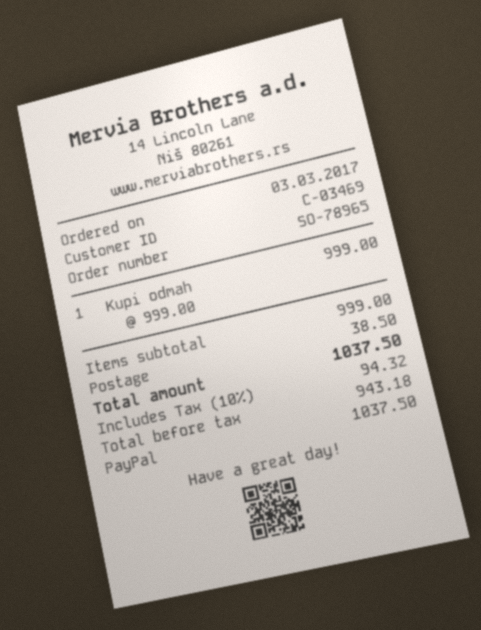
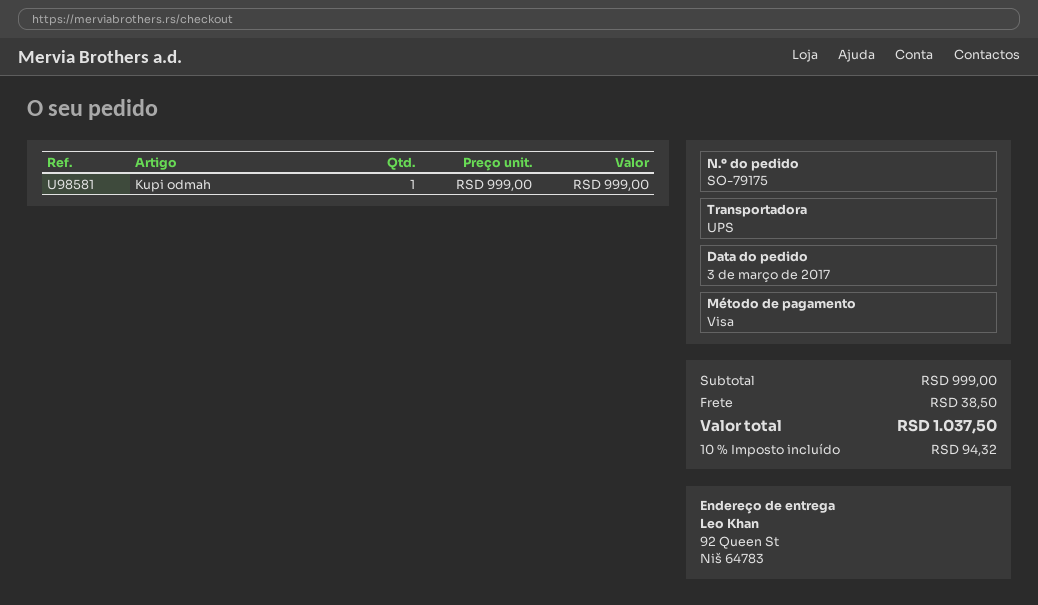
order number: SO-78965 -> SO-79175
payment method: PayPal -> Visa

